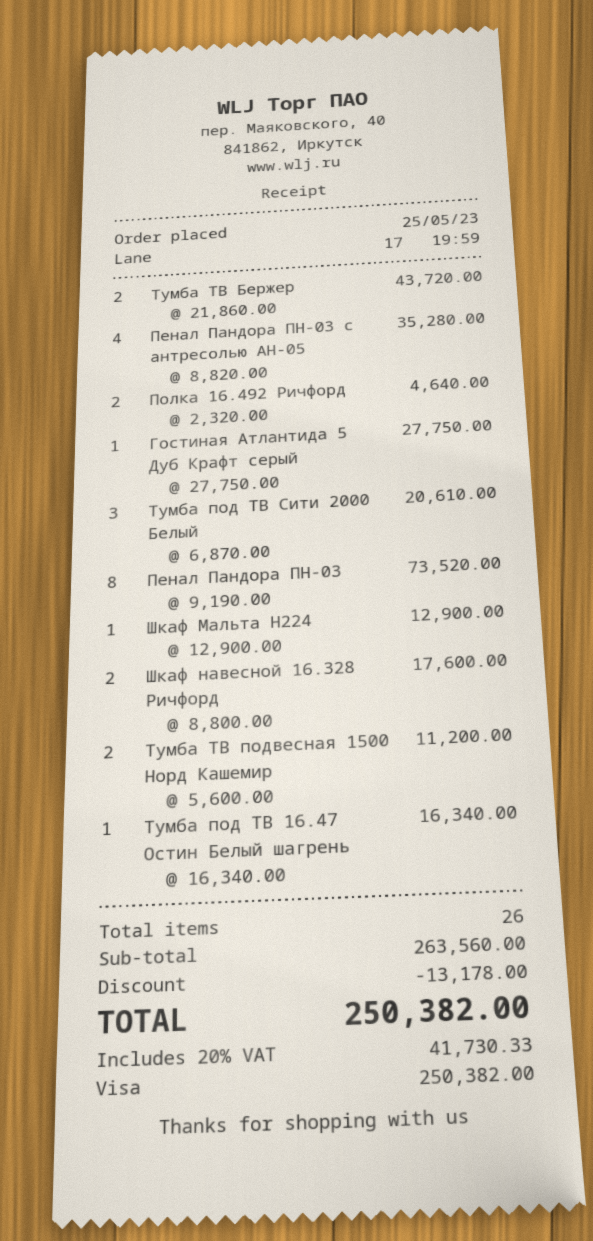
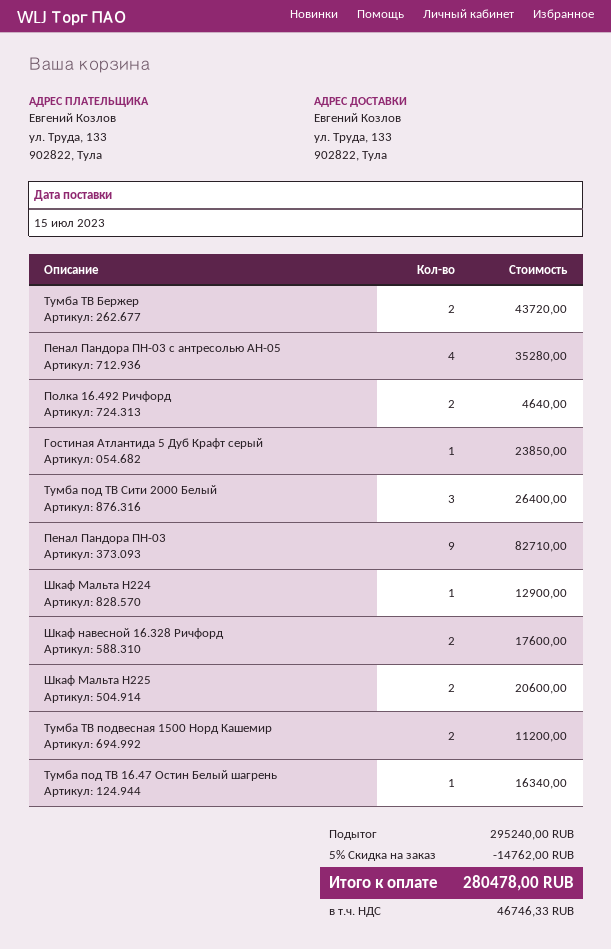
Гостиная Атлантида 5 Дуб Крафт серый: 1 for 27750.00 -> 1 for 23850.00
Тумба под ТВ Сити 2000 Белый: 3 for 20610.00 -> 3 for 26400.00
Пенал Пандора ПН-03: 8 for 73520.00 -> 9 for 82710.00
Шкаф Мальта H225: none -> 2 for 20600.00
subtotal: 263560.00 -> 295240.00
discount: 13178.00 -> 14762.00
tax: 41730.33 -> 46746.33
total: 250382.00 -> 280478.00

